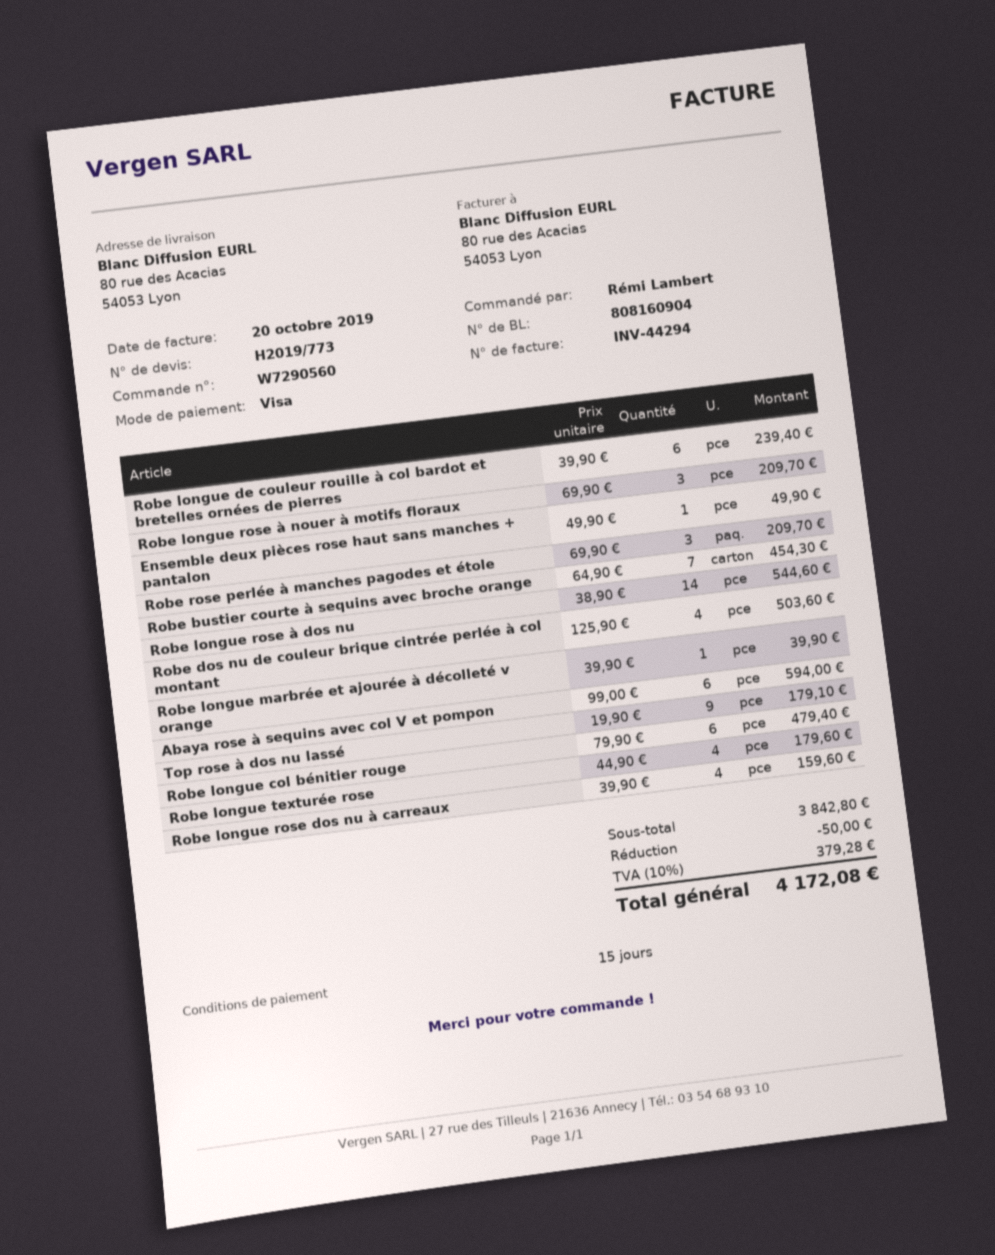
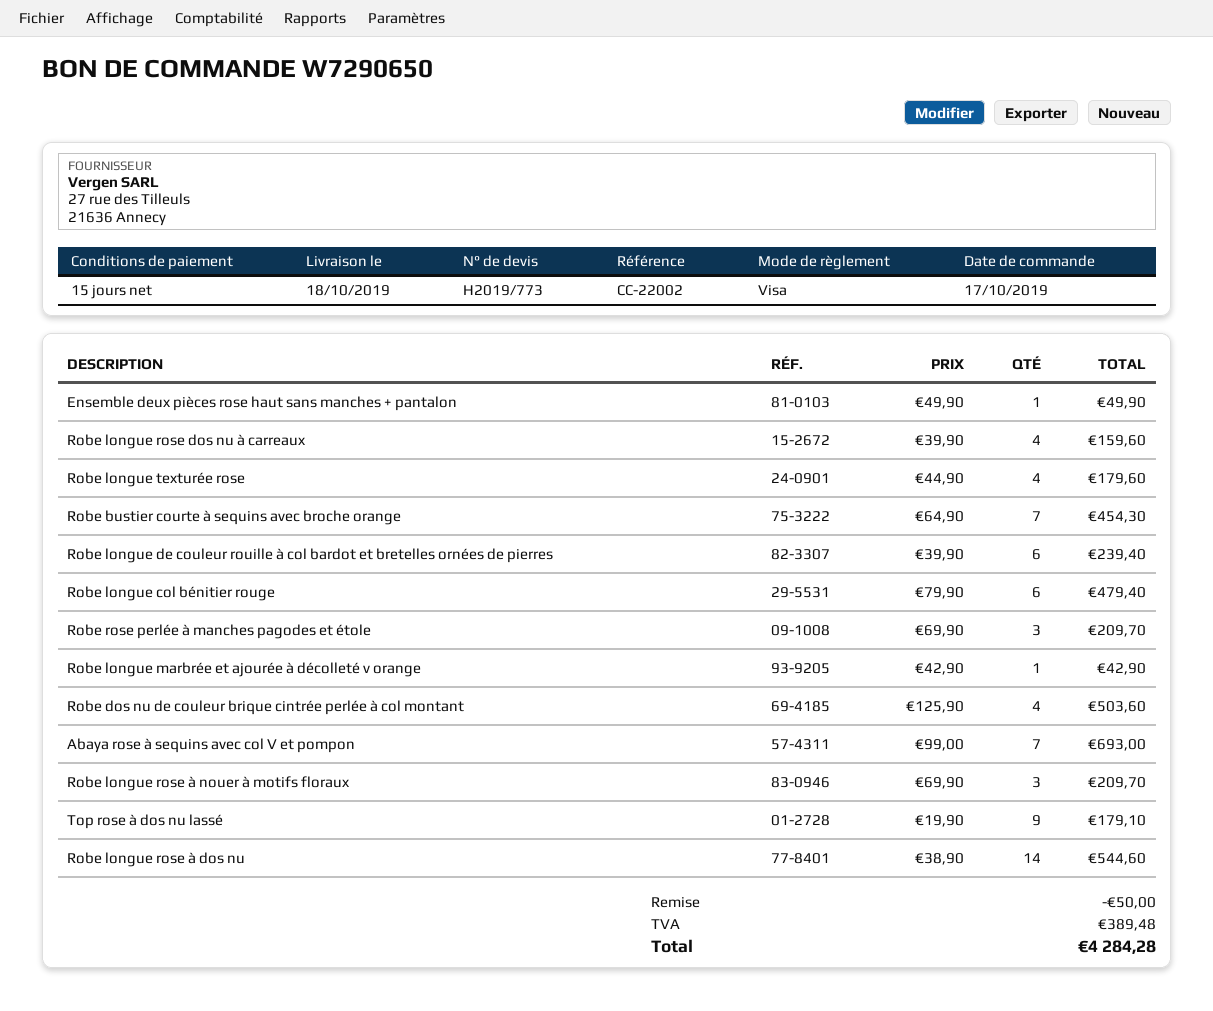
order number: W7290560 -> W7290650
Robe longue marbrée et ajourée à décolleté v orange: 1 x 39.90 = 39.90 -> 1 x 42.90 = 42.90
Abaya rose à sequins avec col V et pompon: 6 x 99.00 = 594.00 -> 7 x 99.00 = 693.00
tax: 379.28 -> 389.48
total: 4172.08 -> 4284.28

